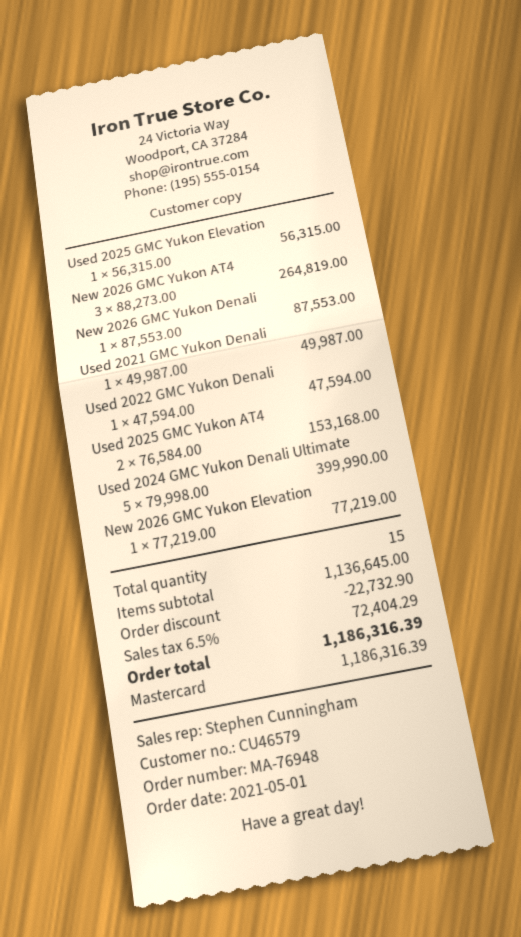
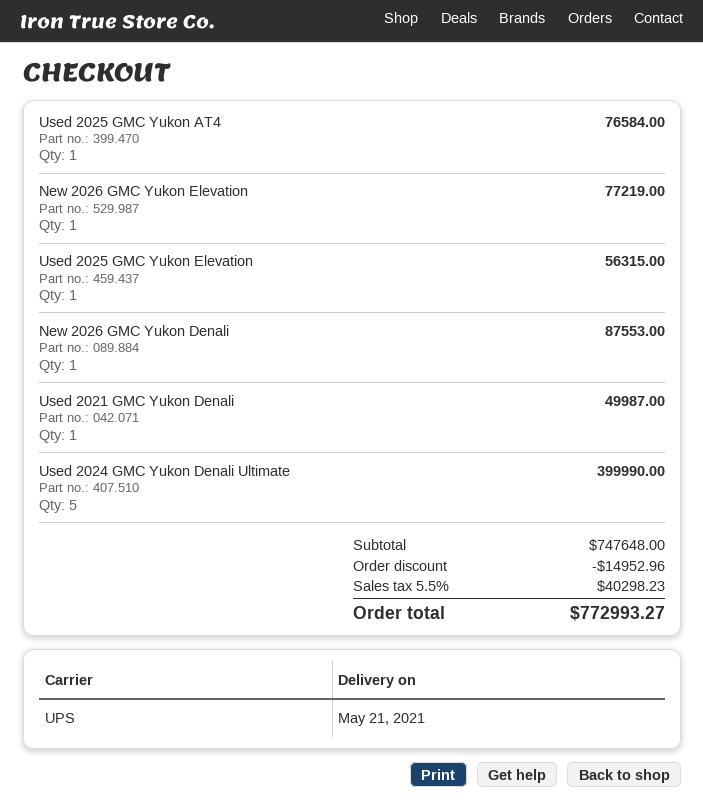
New 2026 GMC Yukon AT4: 3 for 264819.00 -> none
Used 2022 GMC Yukon Denali: 1 for 47594.00 -> none
Used 2025 GMC Yukon AT4: 2 for 153168.00 -> 1 for 76584.00
subtotal: 1136645.00 -> 747648.00
discount: 22732.90 -> 14952.96
tax: 6.5% = 72404.29 -> 5.5% = 40298.23
total: 1186316.39 -> 772993.27

